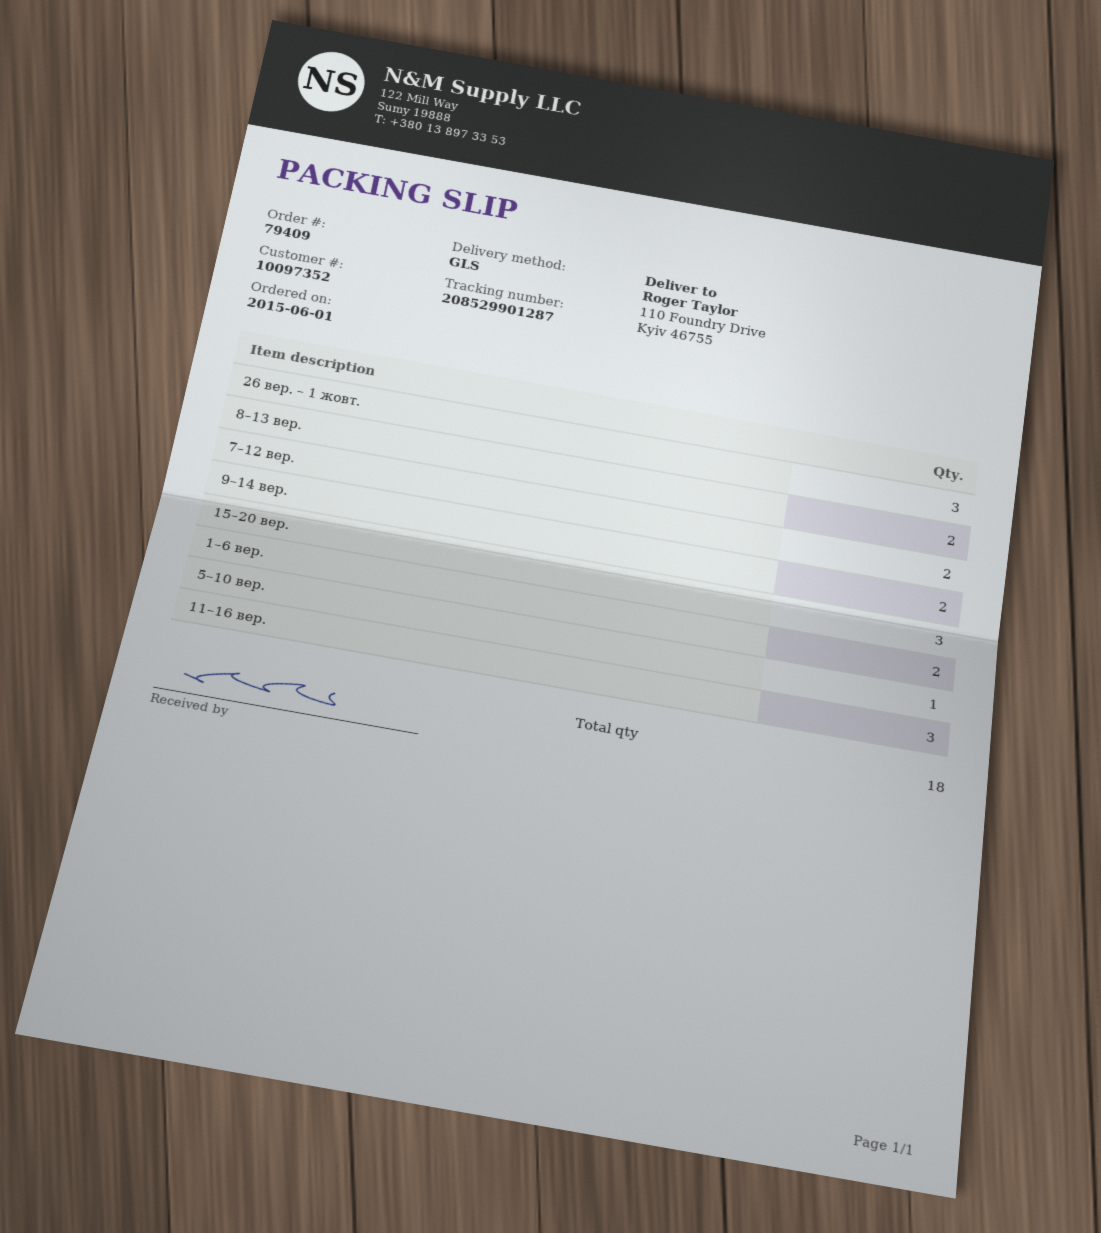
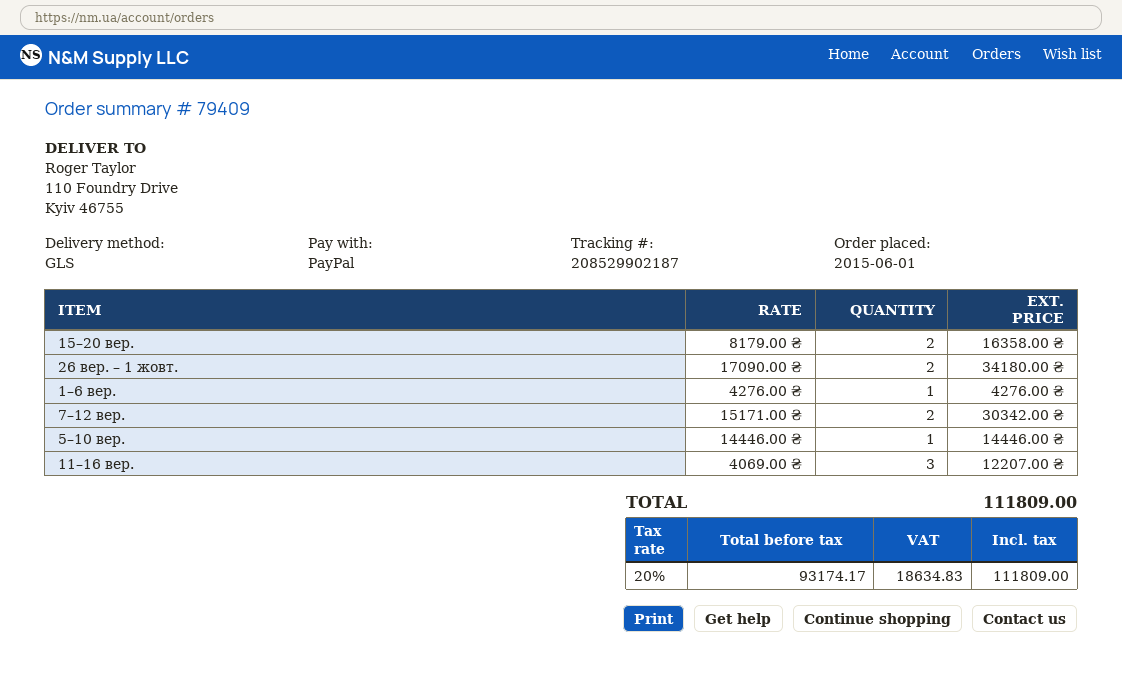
tracking number: 208529901287 -> 208529902187
26 вер. – 1 жовт.: 3 -> 2
8–13 вер.: 2 -> none
9–14 вер.: 2 -> none
15–20 вер.: 3 -> 2
1–6 вер.: 2 -> 1

